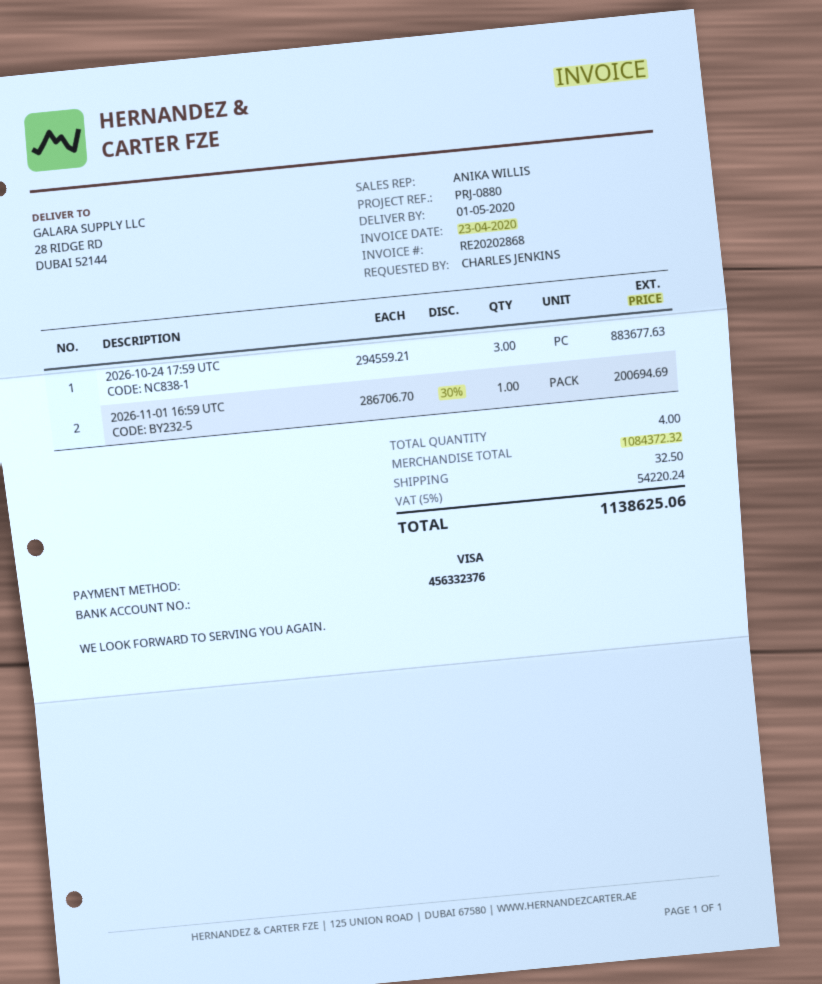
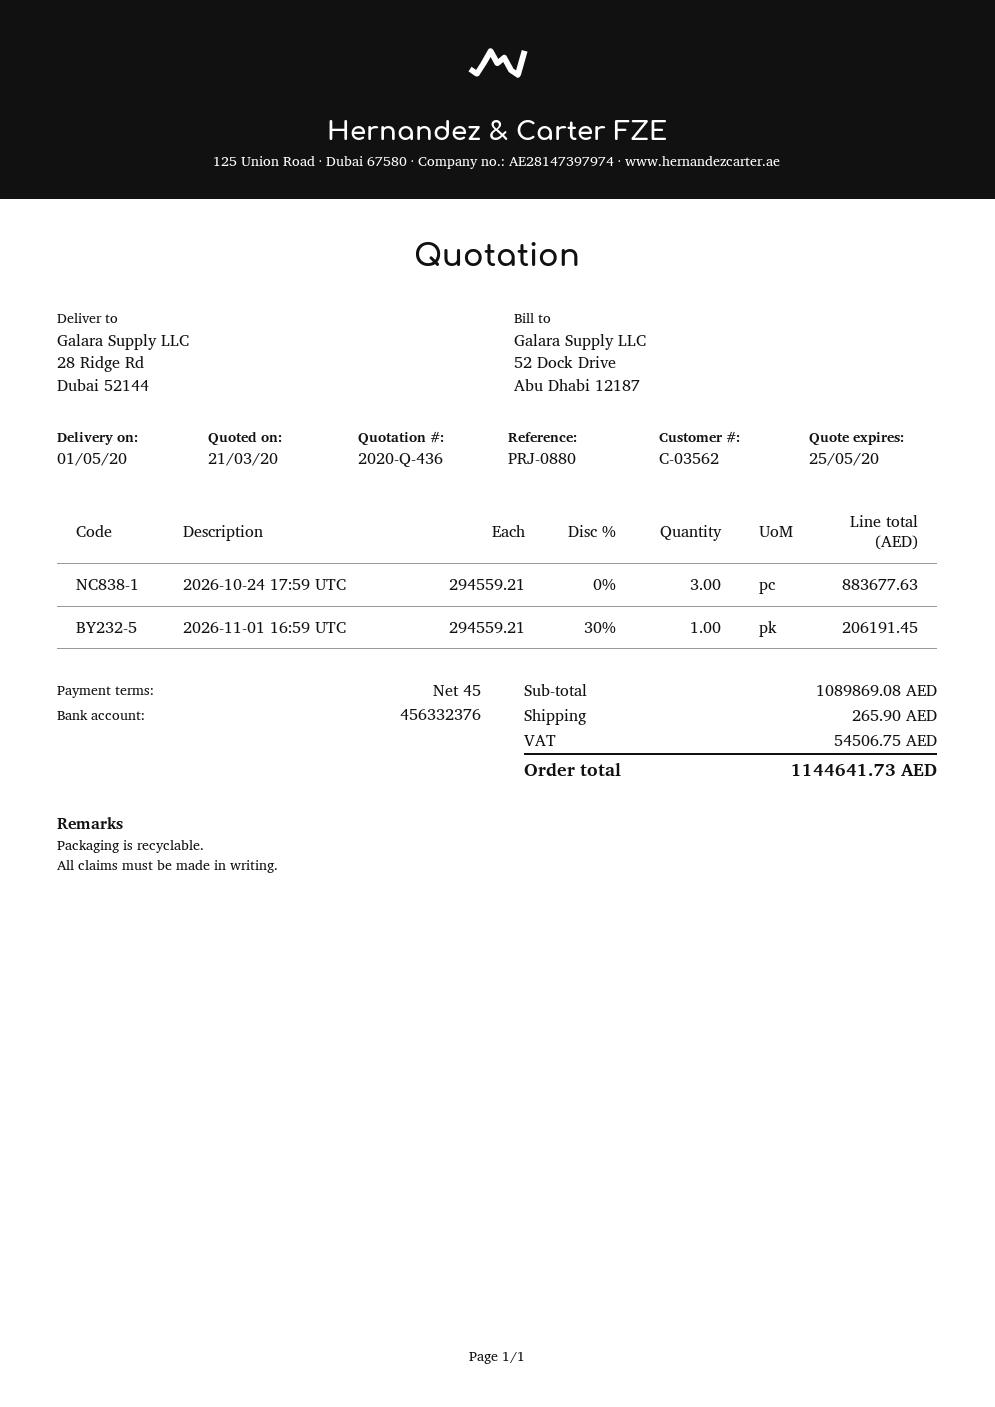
2026-11-01 16:59 UTC: 1 x 286706.70 - 30% = 200694.69 -> 1 x 294559.21 - 30% = 206191.45
subtotal: 1084372.32 -> 1089869.08
shipping: 32.50 -> 265.90
tax: 54220.24 -> 54506.75
total: 1138625.06 -> 1144641.73

